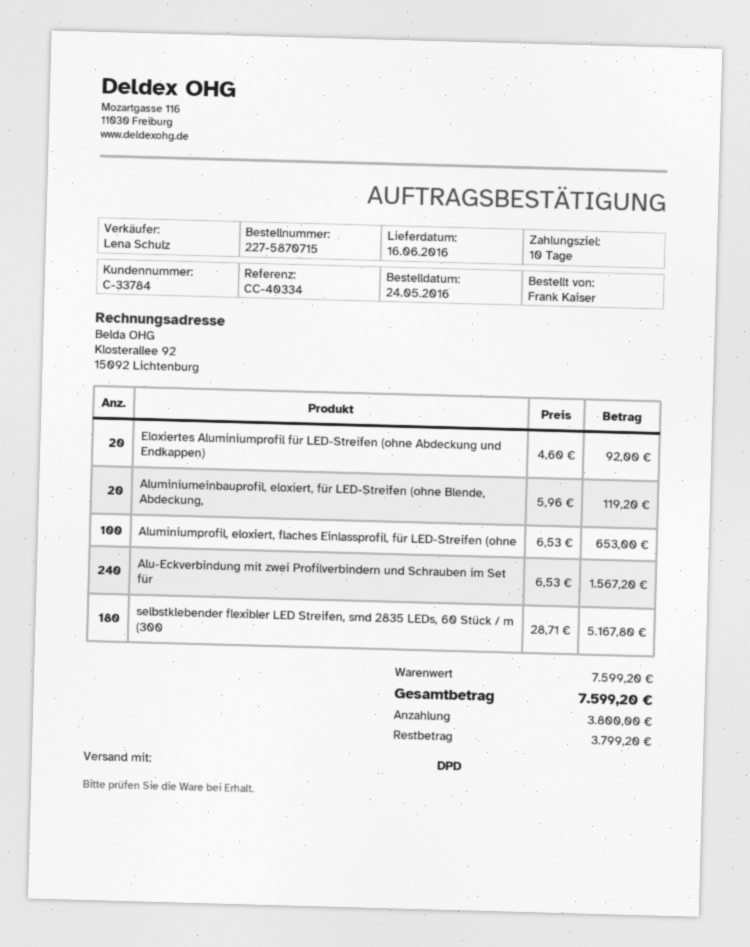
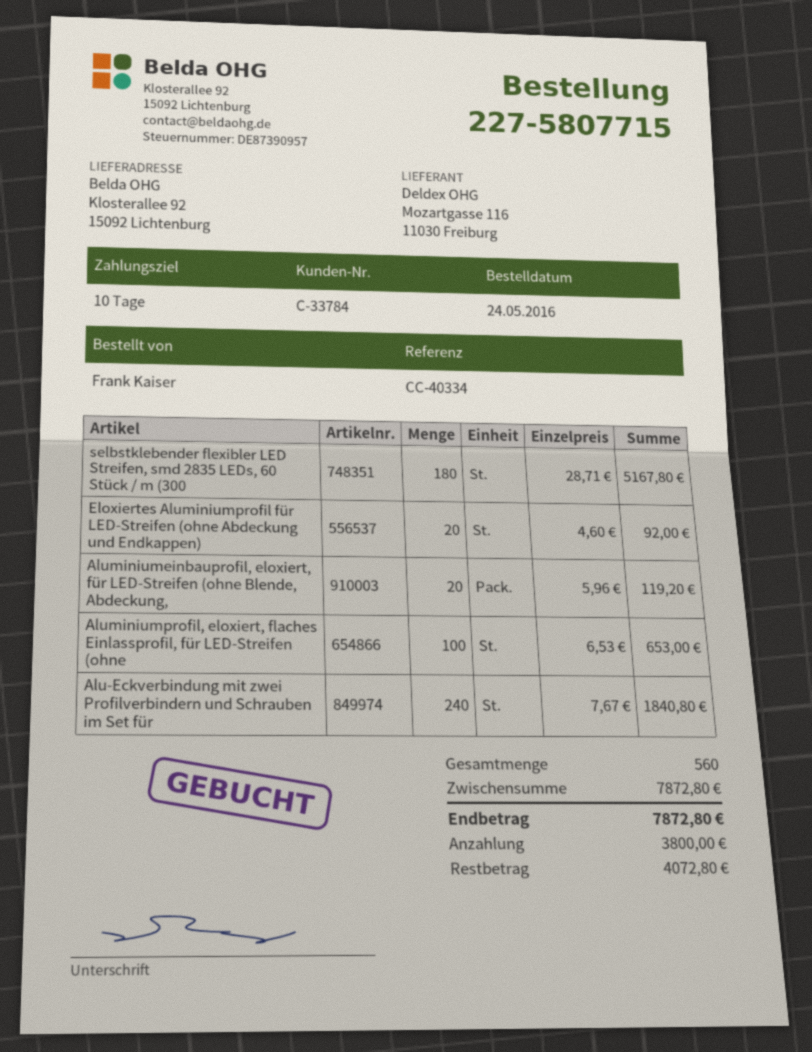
order number: 227-5870715 -> 227-5807715
Alu-Eckverbindung mit zwei Profilverbindern und Schrauben im Set für: 240 x 6.53 = 1567.20 -> 240 x 7.67 = 1840.80
subtotal: 7599.20 -> 7872.80
total: 7599.20 -> 7872.80
balance: 3799.20 -> 4072.80

